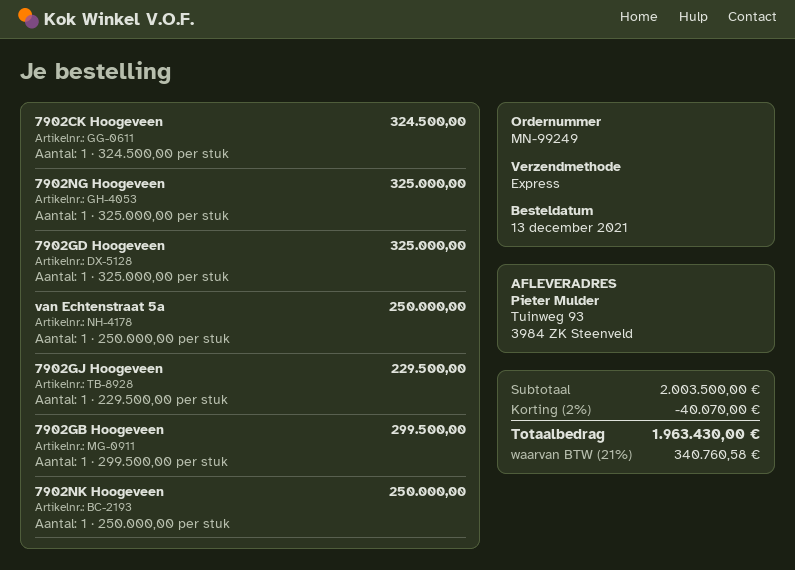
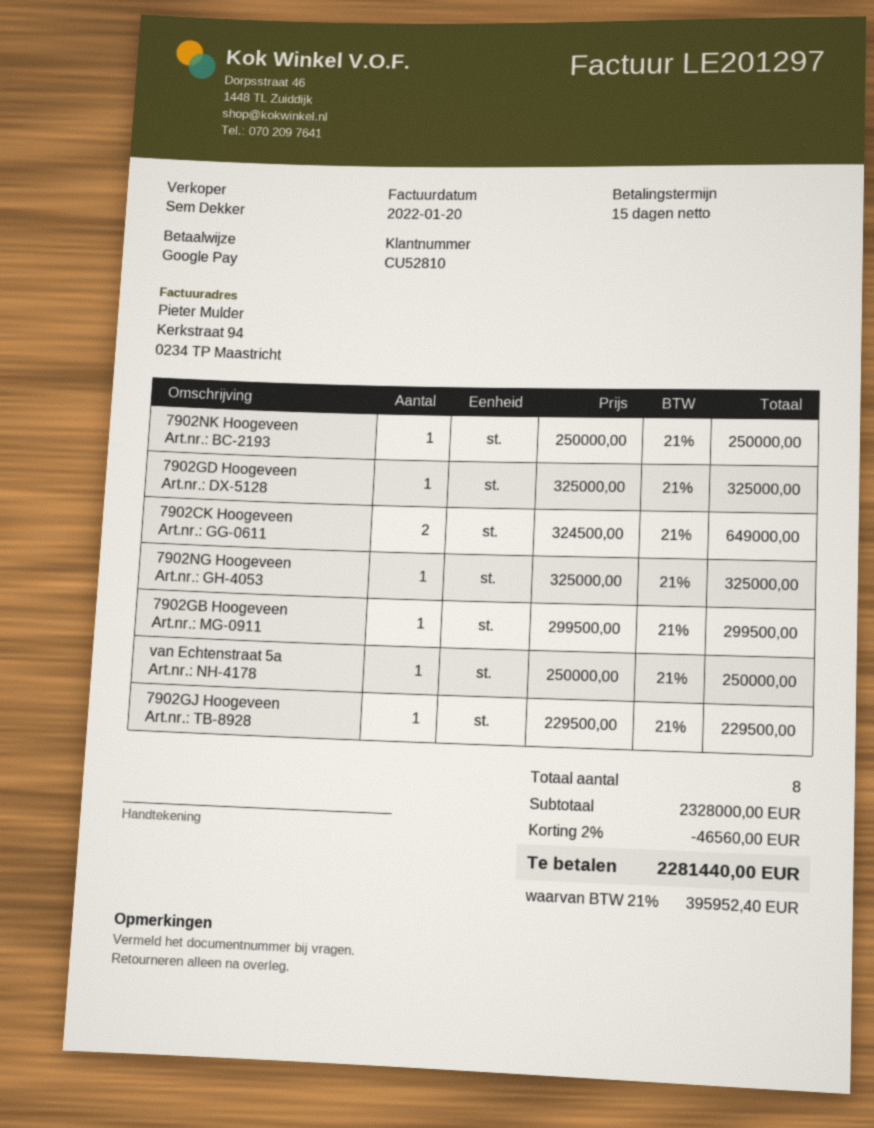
7902CK Hoogeveen: 1 x 324500.00 = 324500.00 -> 2 x 324500.00 = 649000.00
subtotal: 2003500.00 -> 2328000.00
discount: 2% = 40070.00 -> 2% = 46560.00
tax: 21% = 340760.58 -> 21% = 395952.40
total: 1963430.00 -> 2281440.00

